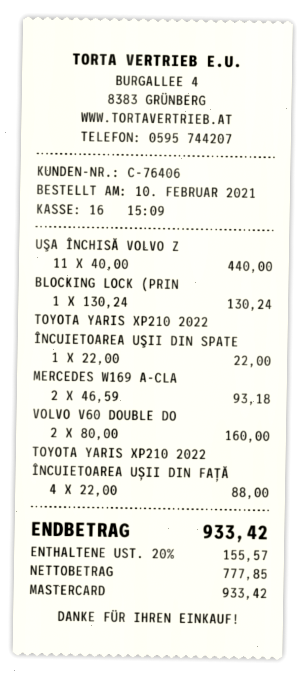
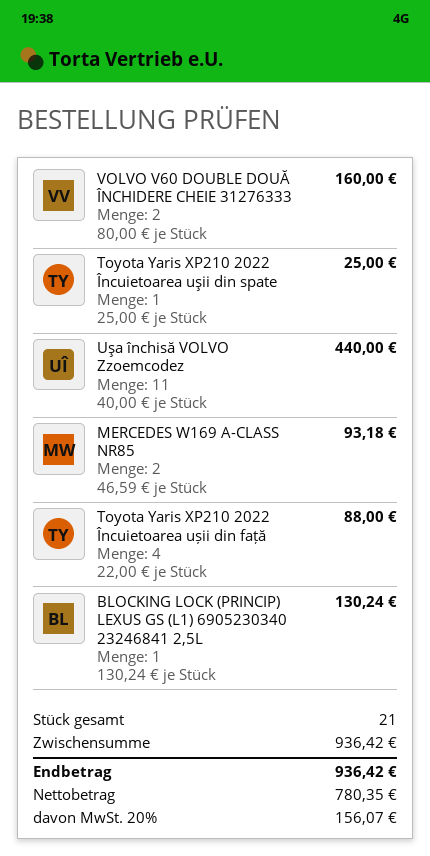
TOYOTA YARIS XP210 2022 ÎNCUIETOAREA UŞII DIN SPATE: 1 x 22.00 = 22.00 -> 1 x 25.00 = 25.00
net: 777.85 -> 780.35
tax: 20% = 155.57 -> 20% = 156.07
total: 933.42 -> 936.42

